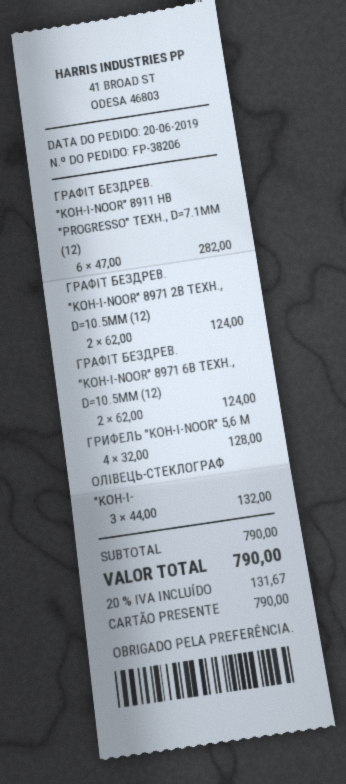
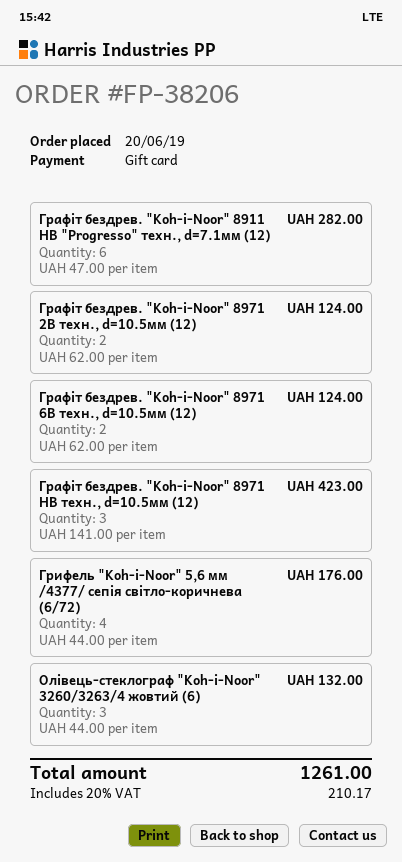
ГРИФЕЛЬ "KOH-I-NOOR" 5,6 М: 4 x 32.00 = 128.00 -> 4 x 44.00 = 176.00
Графіт бездрев. "Koh-i-Noor" 8971 НB техн., d=10.5мм (12): none -> 3 x 141.00 = 423.00
tax: 20% = 131.67 -> 20% = 210.17
total: 790.00 -> 1261.00

